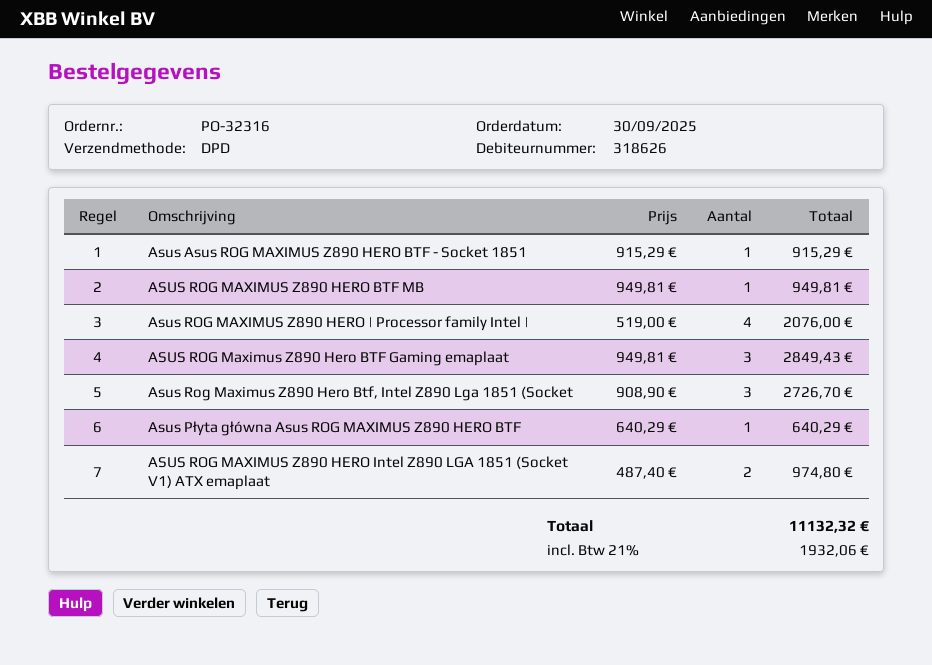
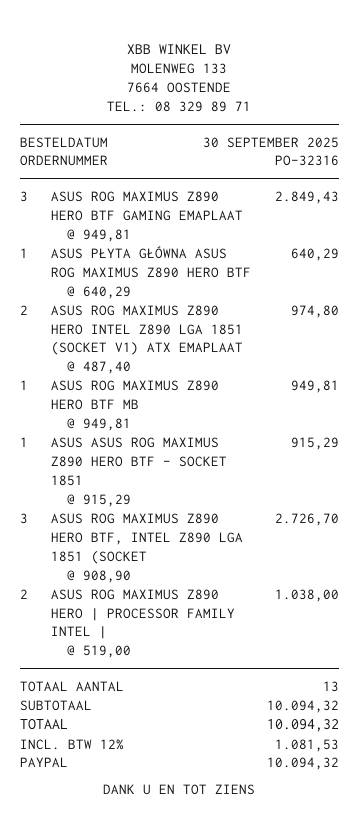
Asus ROG MAXIMUS Z890 HERO | Processor family Intel |: 4 x 519.00 = 2076.00 -> 2 x 519.00 = 1038.00
tax: 21% = 1932.06 -> 12% = 1081.53
total: 11132.32 -> 10094.32

